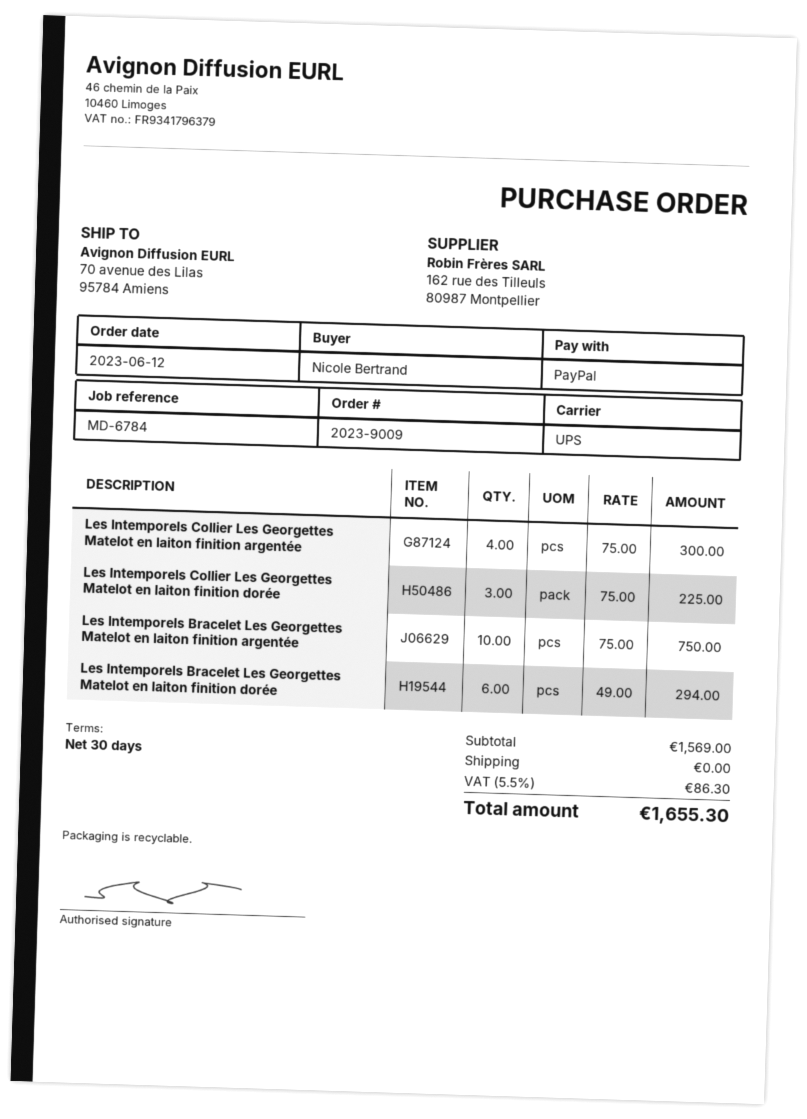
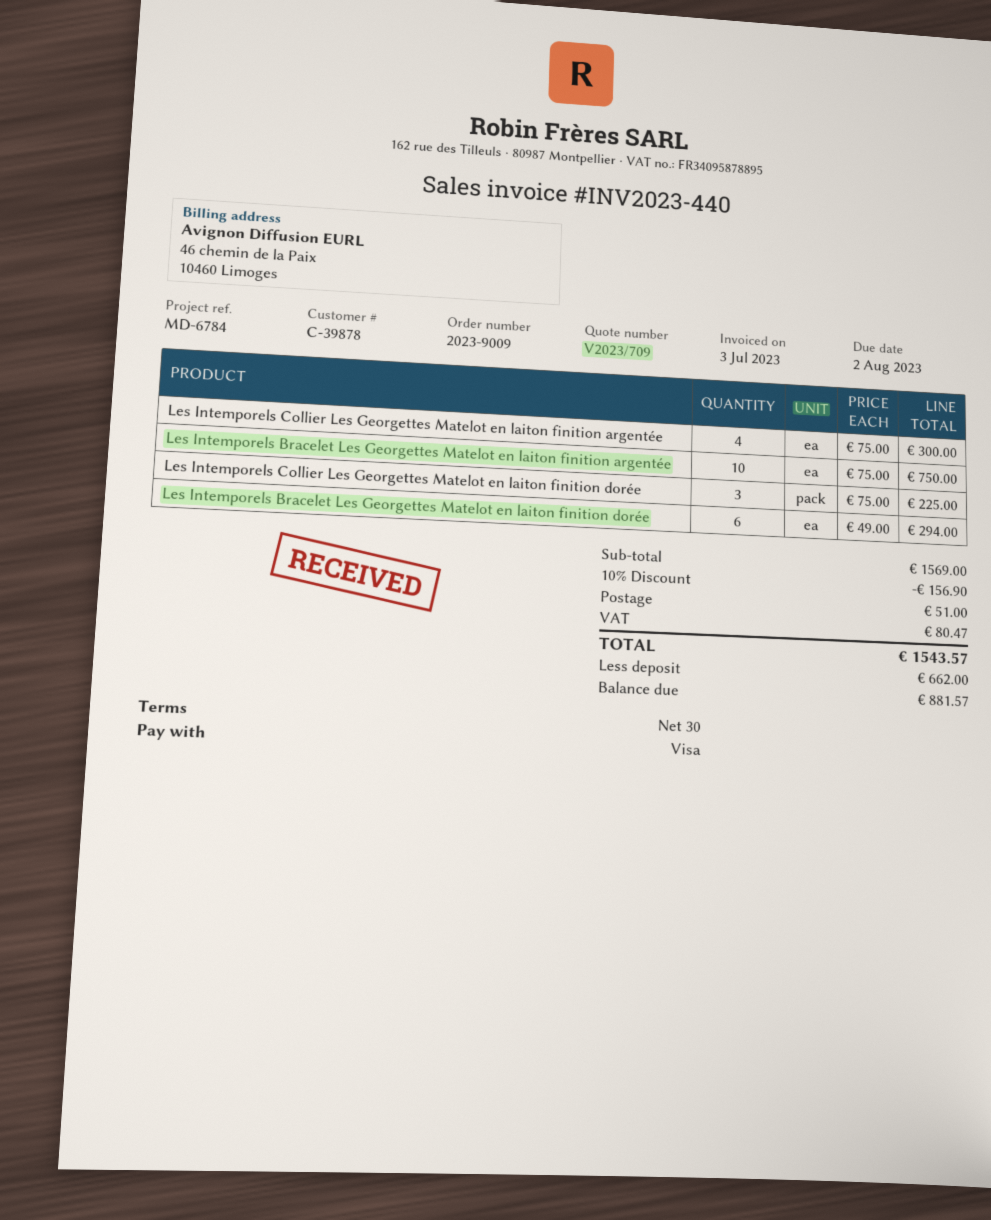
payment method: PayPal -> Visa
discount: none -> 10% = 156.90
shipping: 0.00 -> 51.00
tax: 86.30 -> 80.47
total: 1655.30 -> 1543.57

